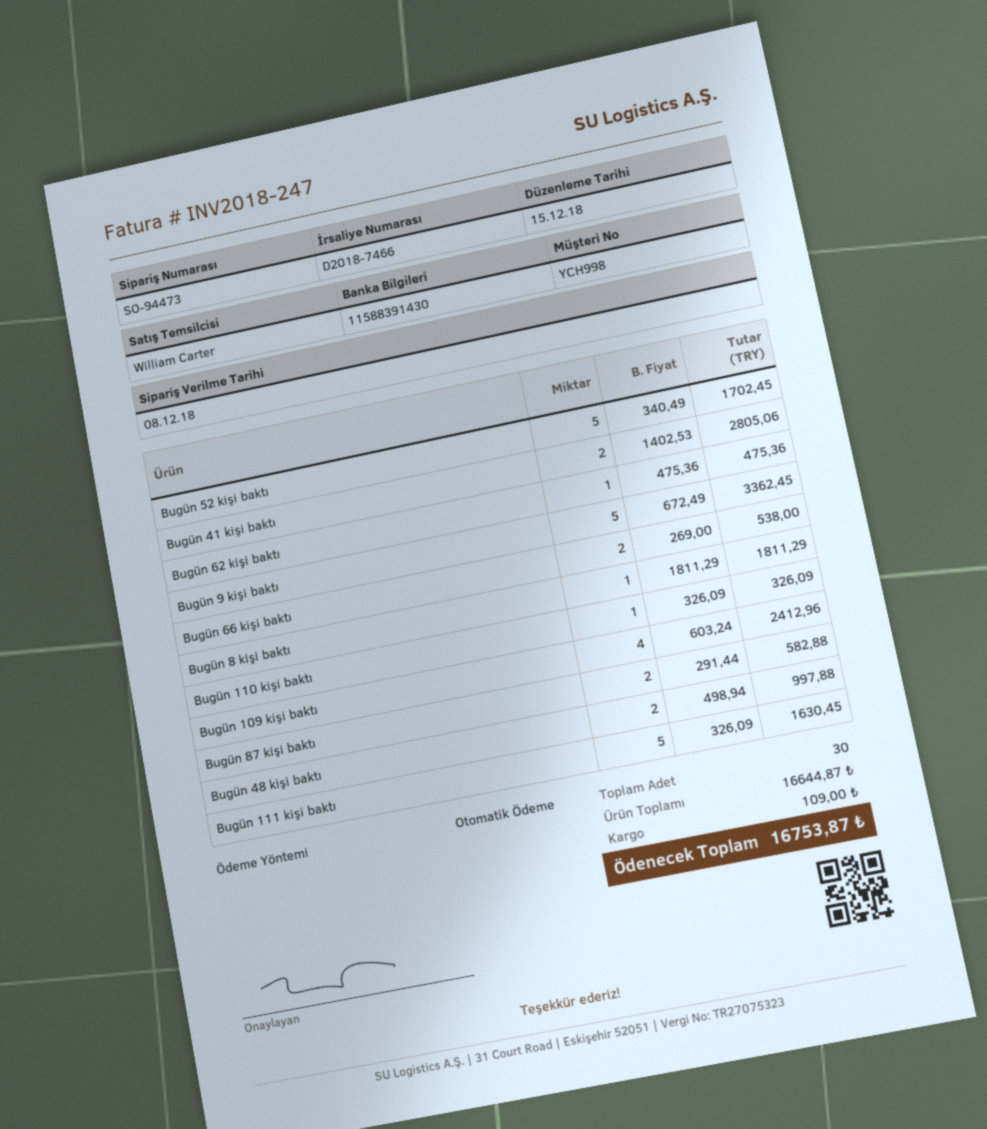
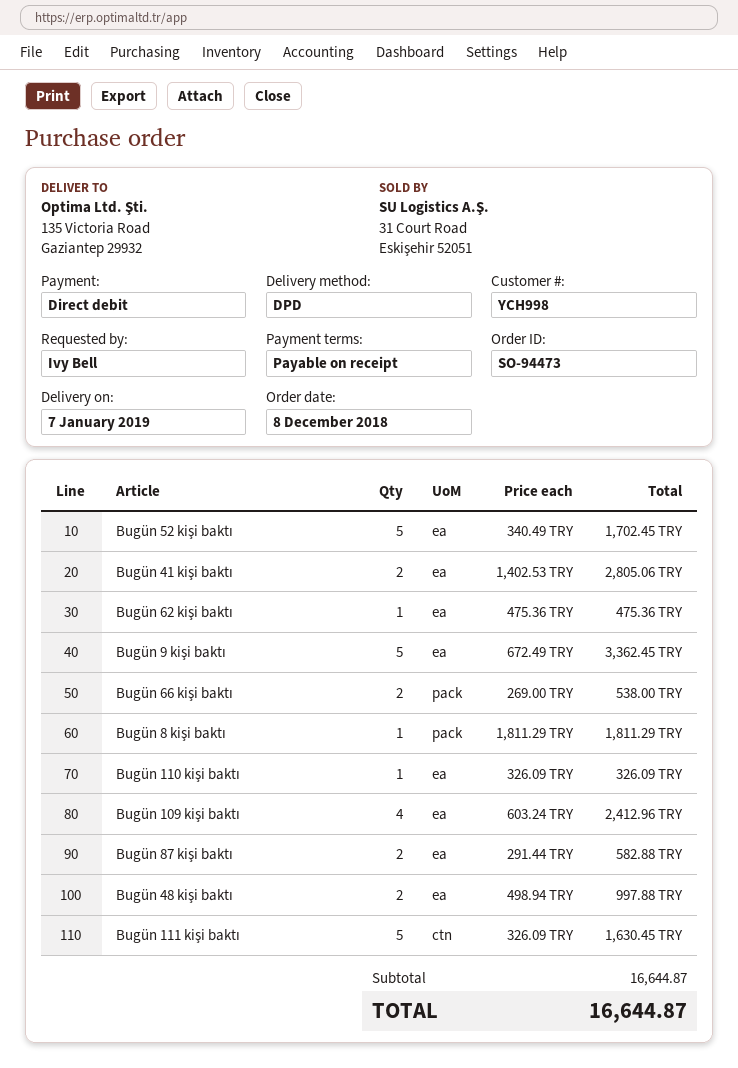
shipping: 109.00 -> none
total: 16753.87 -> 16644.87

